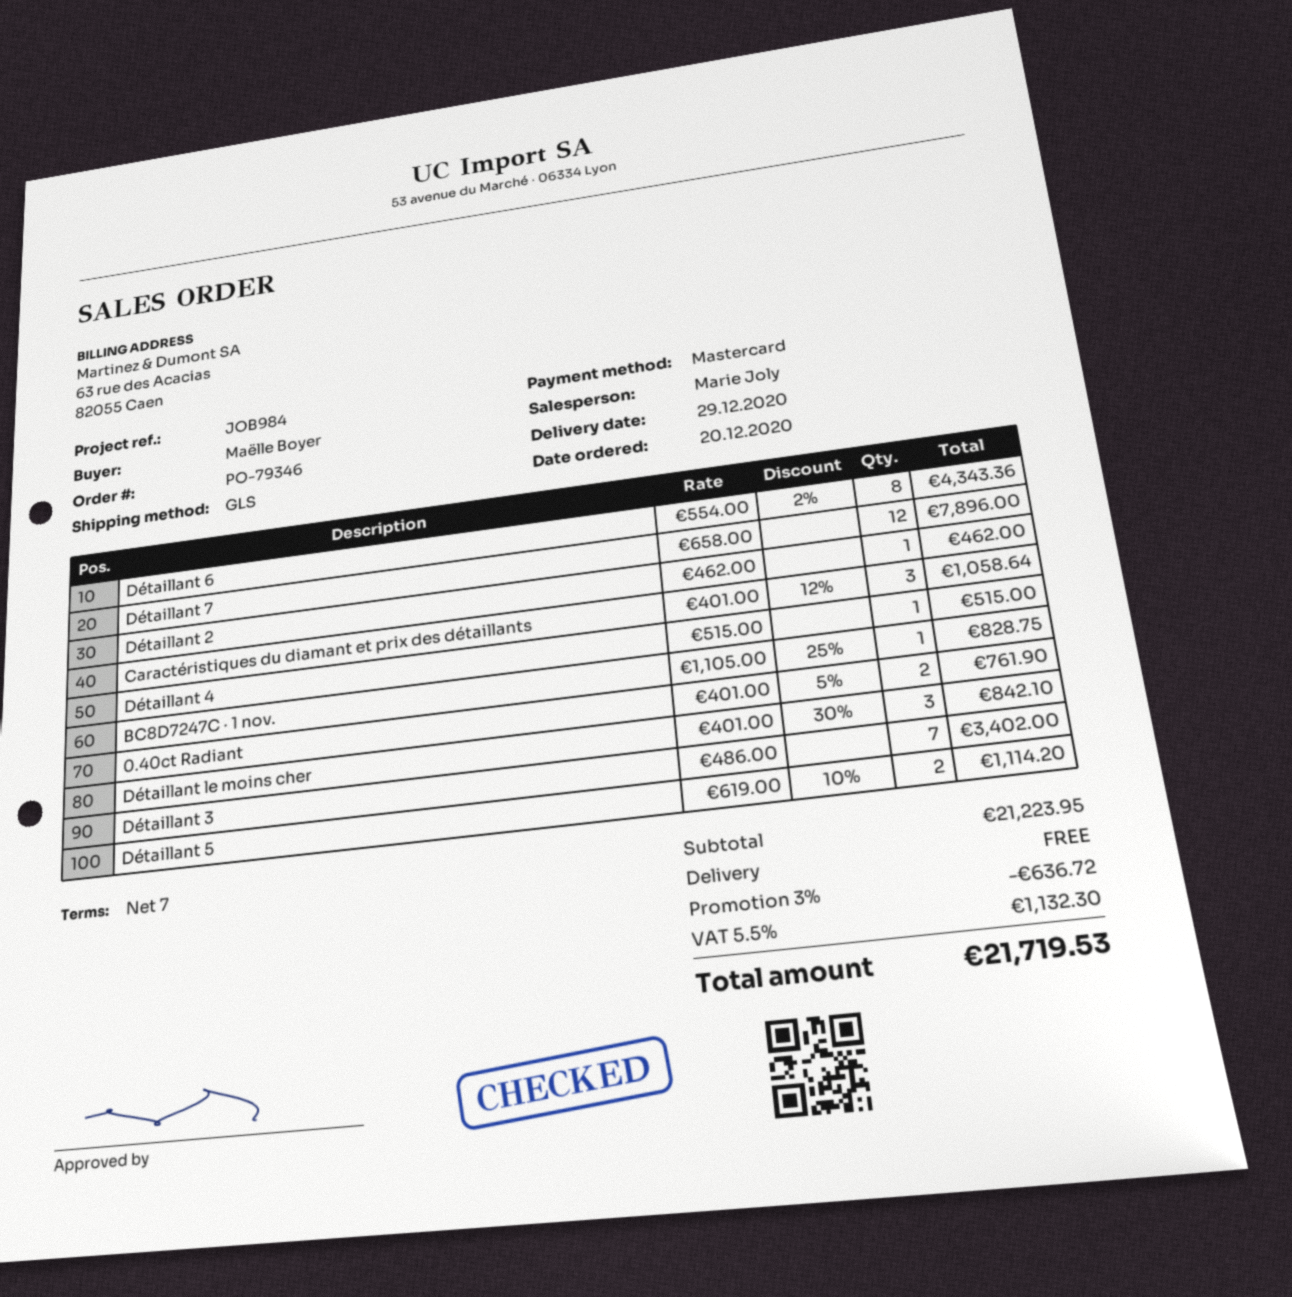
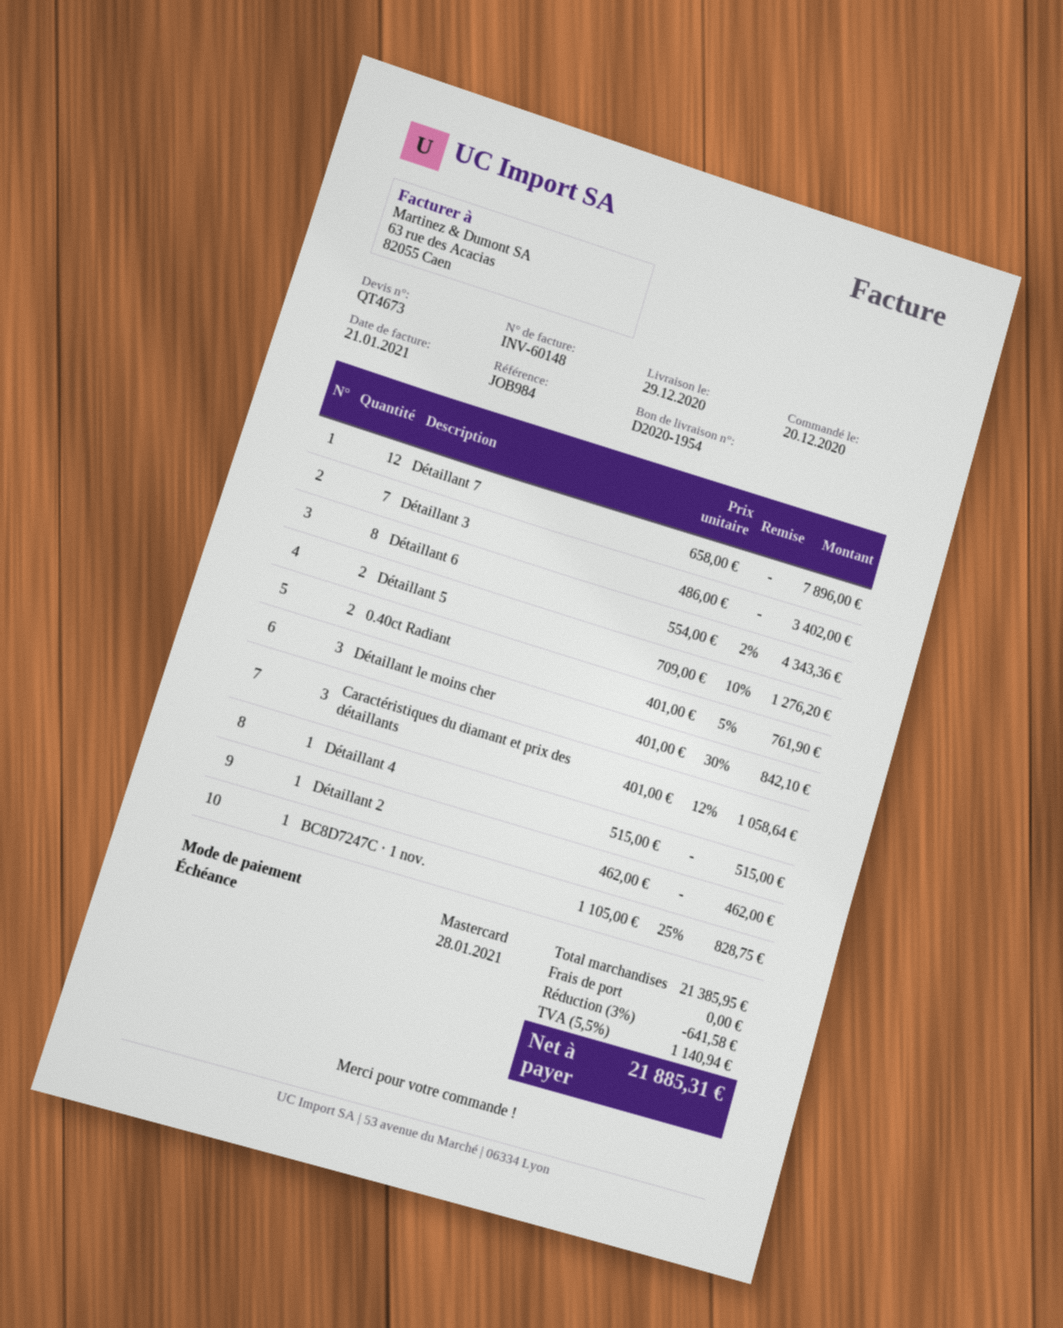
Détaillant 5: 2 x 619.00 - 10% = 1114.20 -> 2 x 709.00 - 10% = 1276.20
subtotal: 21223.95 -> 21385.95
discount: 3% = 636.72 -> 3% = 641.58
tax: 5.5% = 1132.30 -> 5.5% = 1140.94
total: 21719.53 -> 21885.31

